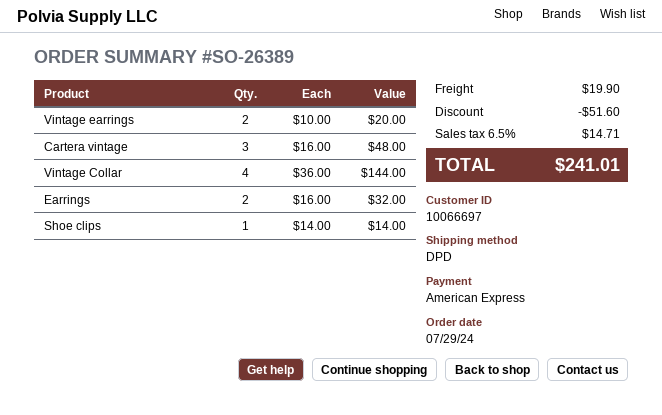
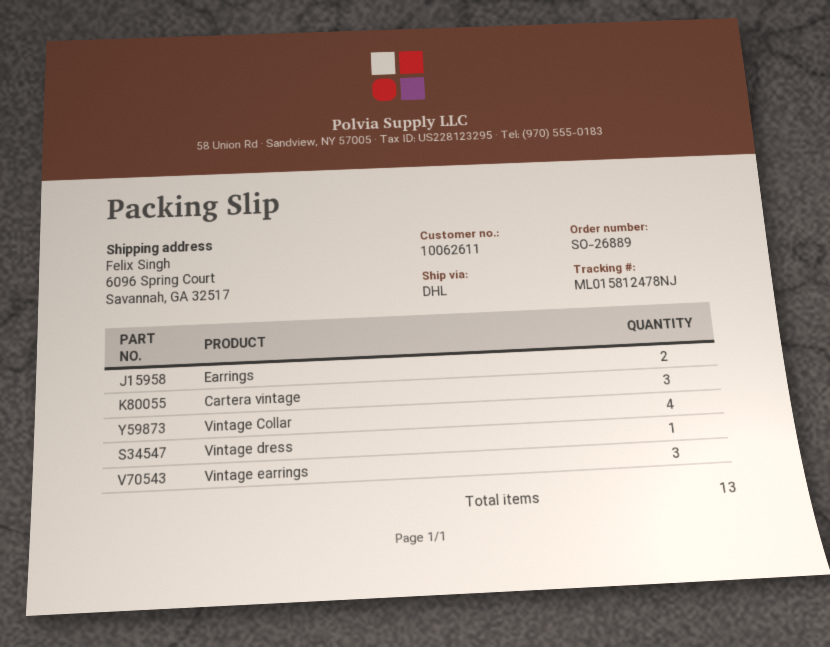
order number: SO-26389 -> SO-26889
customer number: 10066697 -> 10062611
shipping method: DPD -> DHL
Vintage earrings: 2 -> 3
Shoe clips: 1 -> none
Vintage dress: none -> 1

